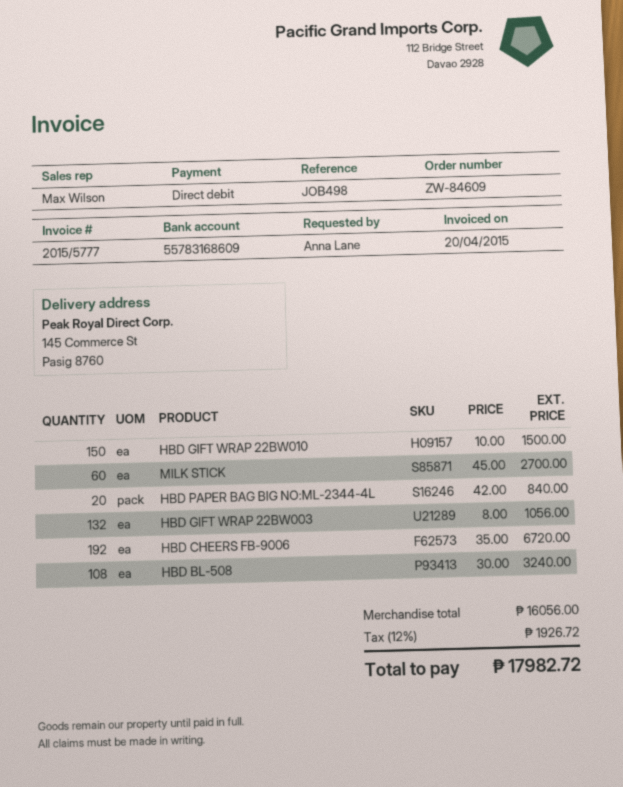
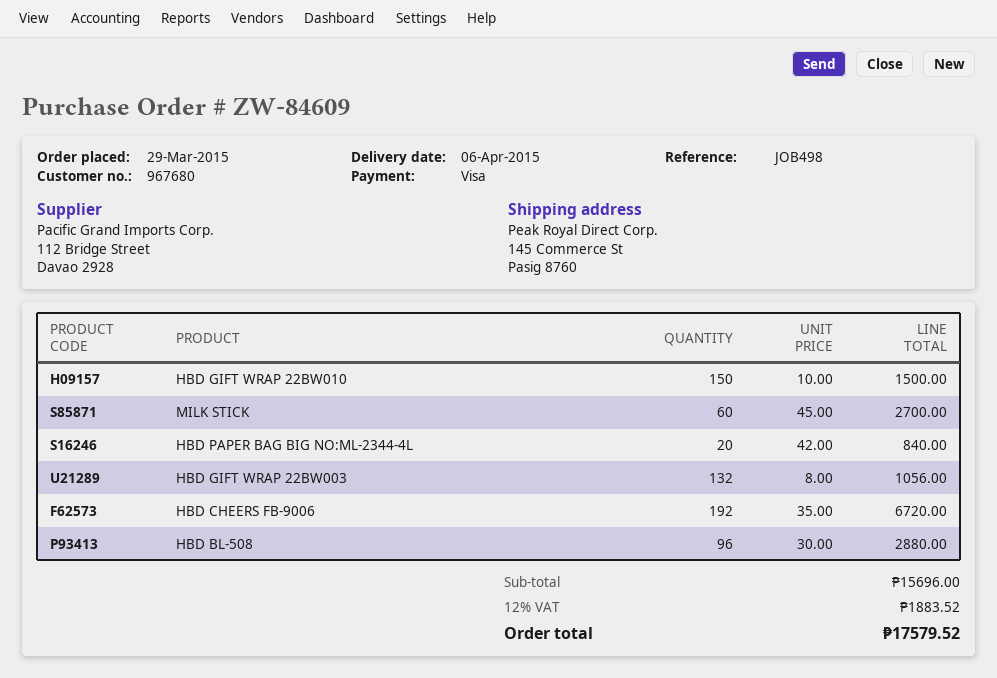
payment method: direct debit -> Visa
HBD BL-508: 108 x 30.00 = 3240.00 -> 96 x 30.00 = 2880.00
subtotal: 16056.00 -> 15696.00
tax: 12% = 1926.72 -> 12% = 1883.52
total: 17982.72 -> 17579.52

